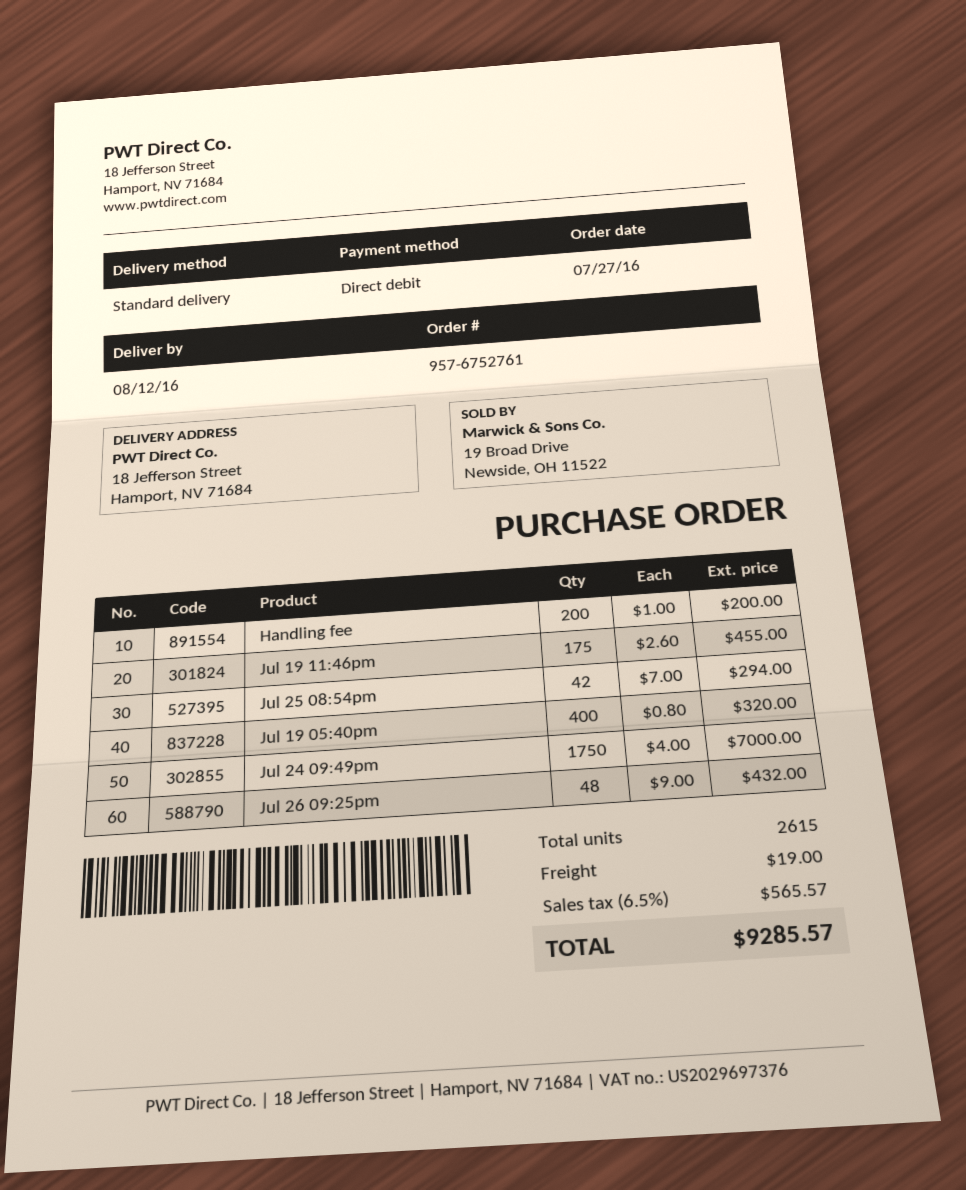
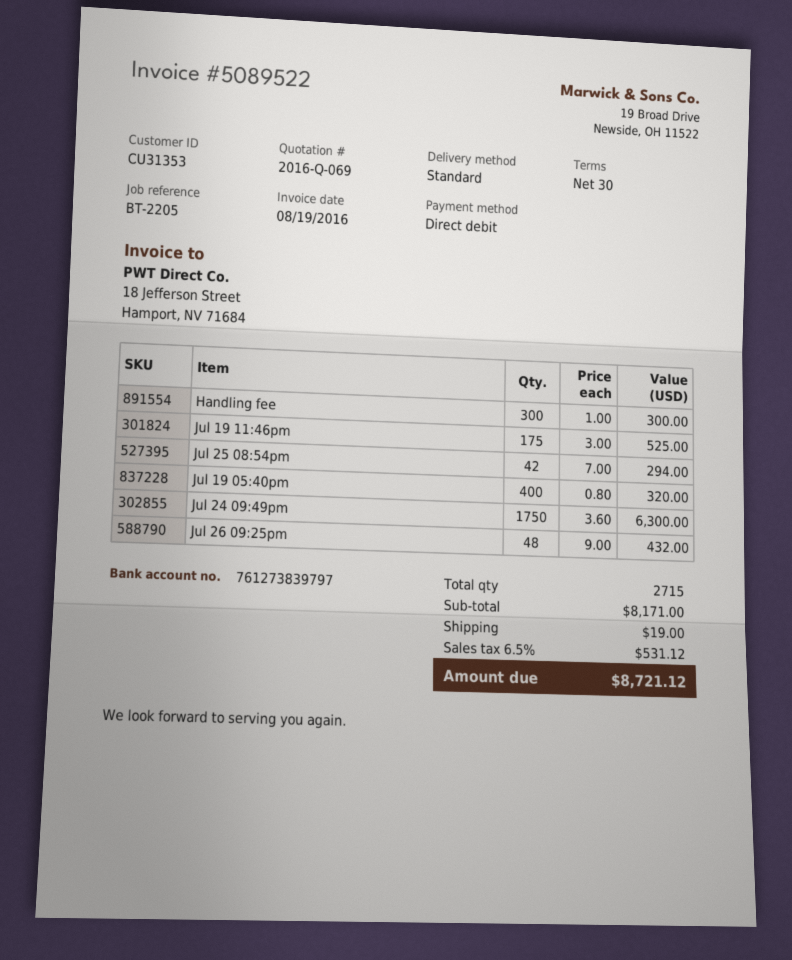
Handling fee: 200 x 1.00 = 200.00 -> 300 x 1.00 = 300.00
Jul 19 11:46pm: 175 x 2.60 = 455.00 -> 175 x 3.00 = 525.00
Jul 24 09:49pm: 1750 x 4.00 = 7000.00 -> 1750 x 3.60 = 6300.00
total quantity: 2615 -> 2715
tax: 6.5% = 565.57 -> 6.5% = 531.12
total: 9285.57 -> 8721.12

